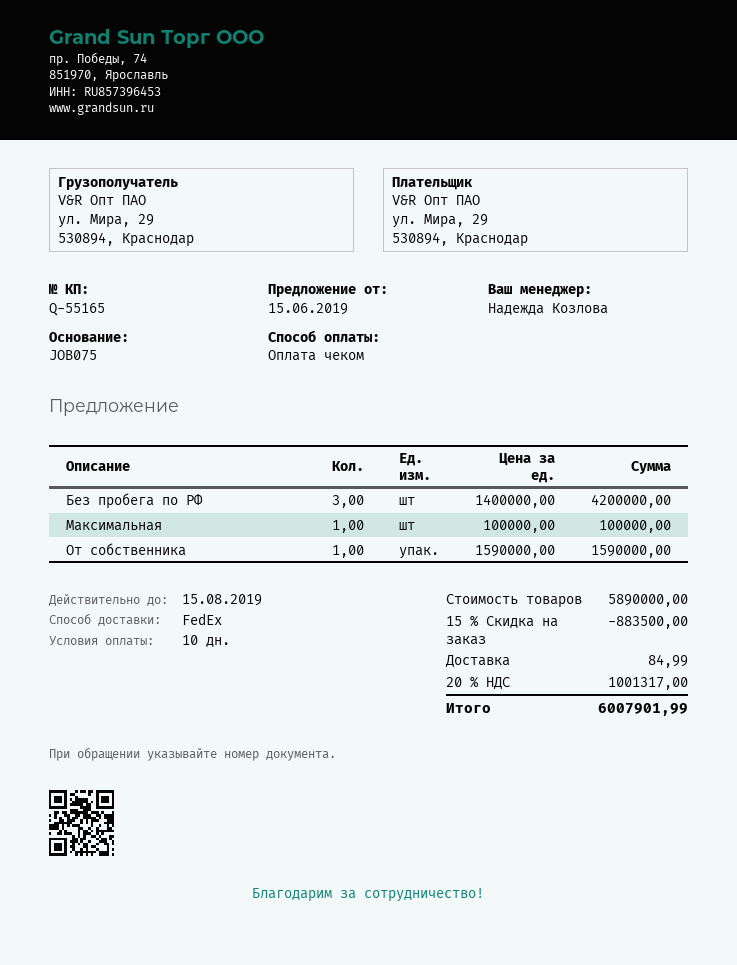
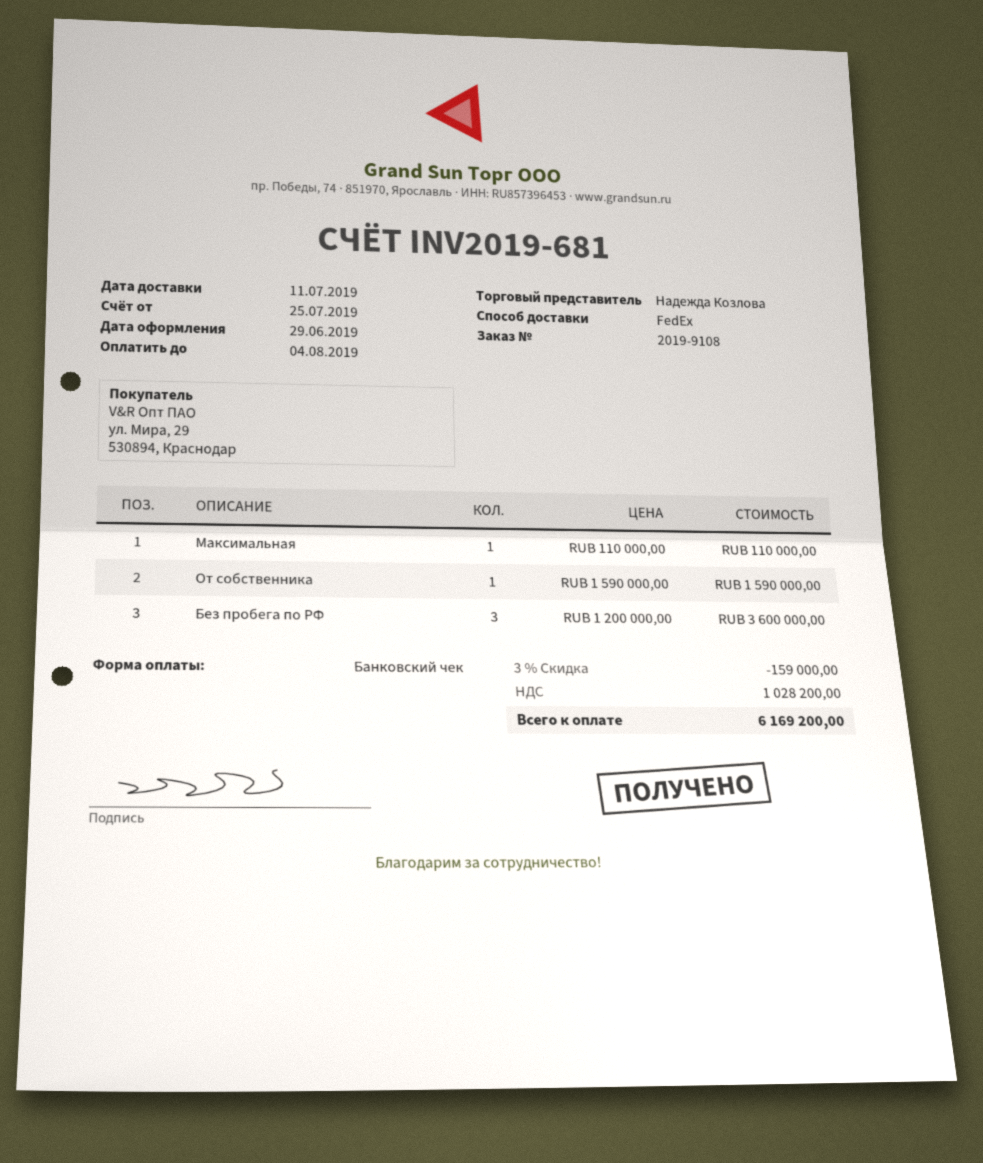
Без пробега по РФ: 3 x 1400000.00 = 4200000.00 -> 3 x 1200000.00 = 3600000.00
Максимальная: 1 x 100000.00 = 100000.00 -> 1 x 110000.00 = 110000.00
discount: 15% = 883500.00 -> 3% = 159000.00
shipping: 84.99 -> none
tax: 1001317.00 -> 1028200.00
total: 6007901.99 -> 6169200.00

